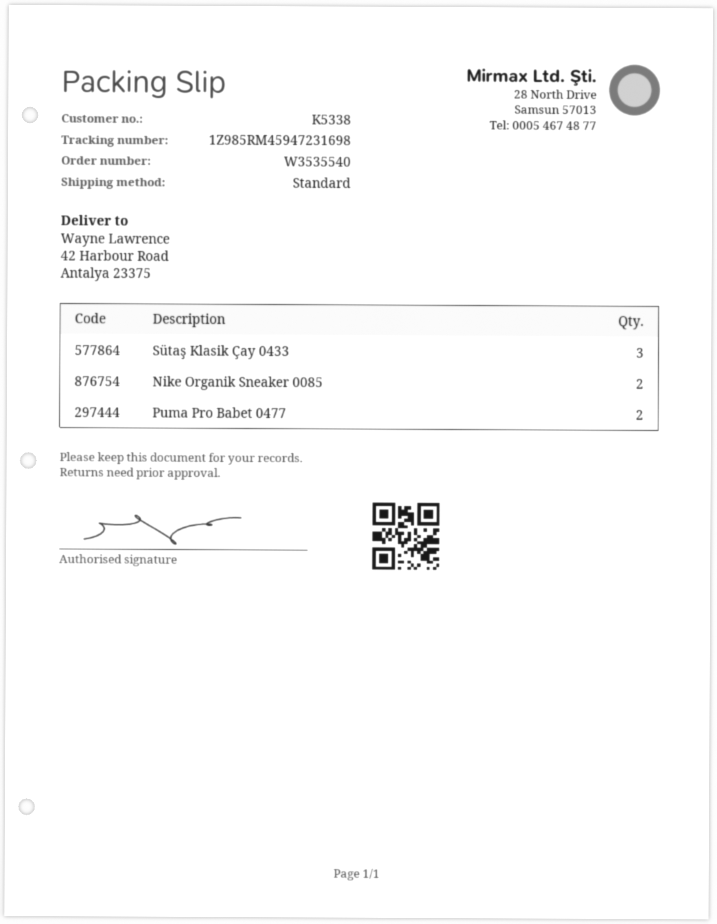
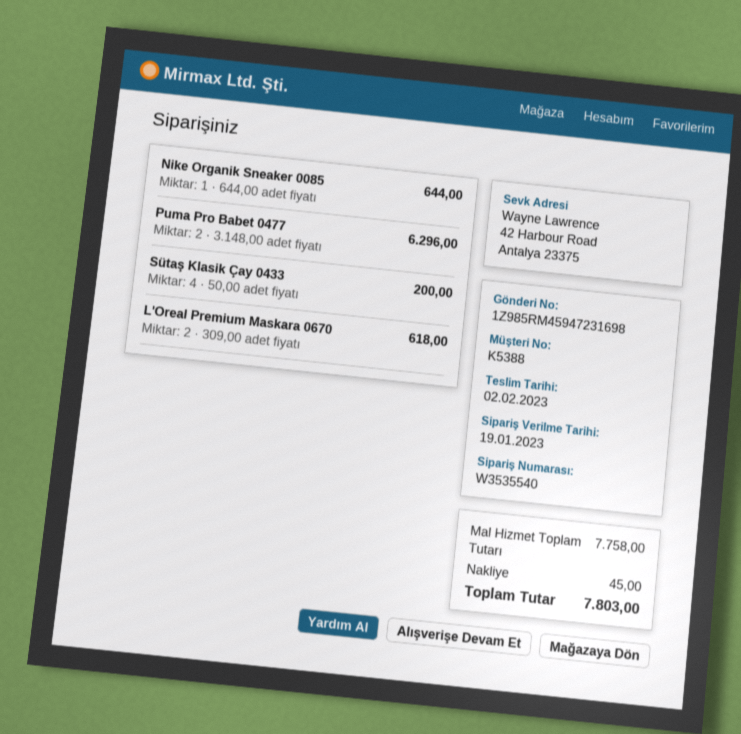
customer number: K5338 -> K5388
Sütaş Klasik Çay 0433: 3 -> 4
Nike Organik Sneaker 0085: 2 -> 1
L'Oreal Premium Maskara 0670: none -> 2

